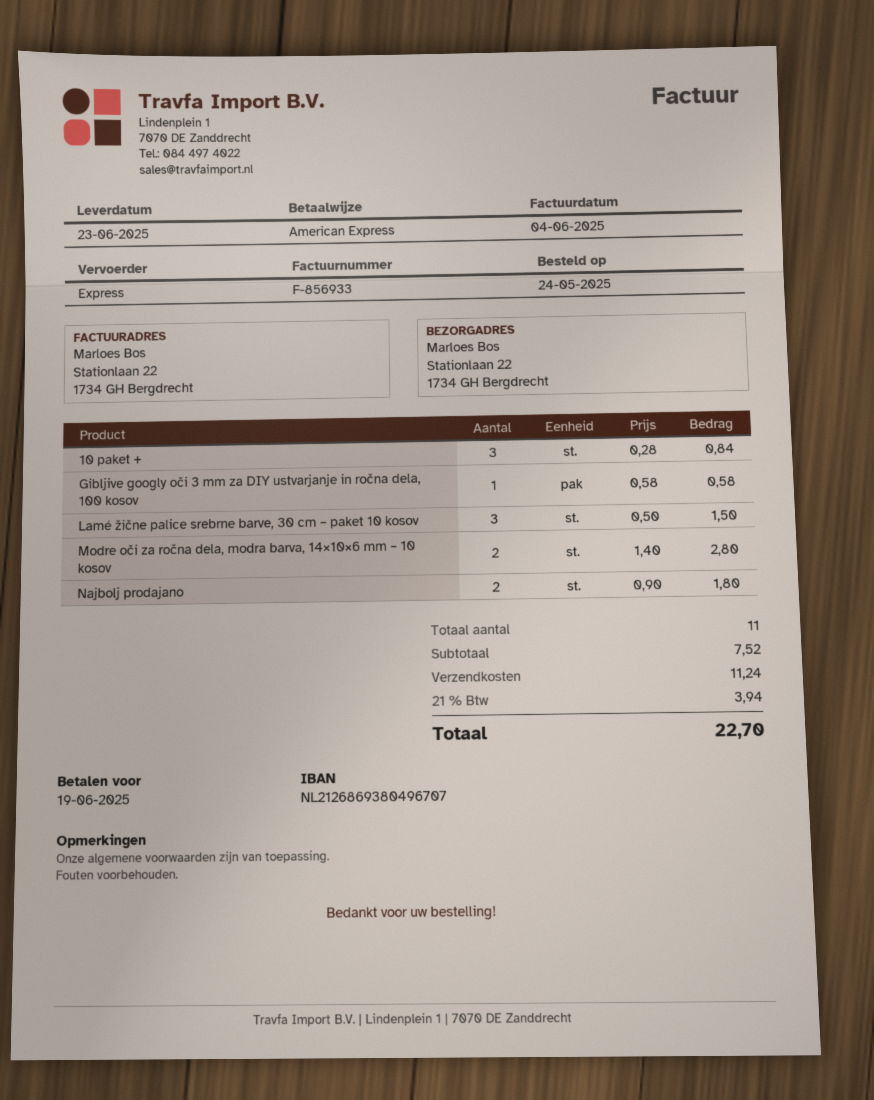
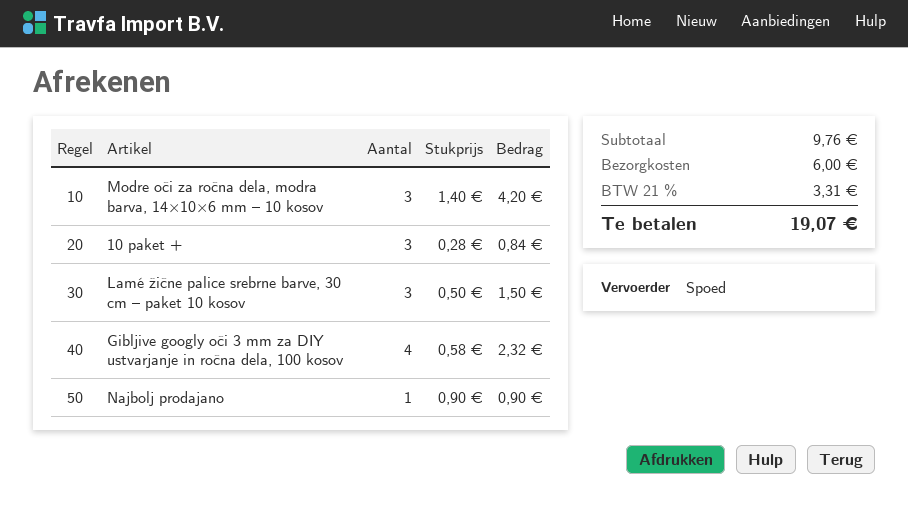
Gibljive googly oči 3 mm za DIY ustvarjanje in ročna dela, 100 kosov: 1 x 0.58 = 0.58 -> 4 x 0.58 = 2.32
Modre oči za ročna dela, modra barva, 14×10×6 mm – 10 kosov: 2 x 1.40 = 2.80 -> 3 x 1.40 = 4.20
Najbolj prodajano: 2 x 0.90 = 1.80 -> 1 x 0.90 = 0.90
subtotal: 7.52 -> 9.76
shipping: 11.24 -> 6.00
tax: 21% = 3.94 -> 21% = 3.31
total: 22.70 -> 19.07

